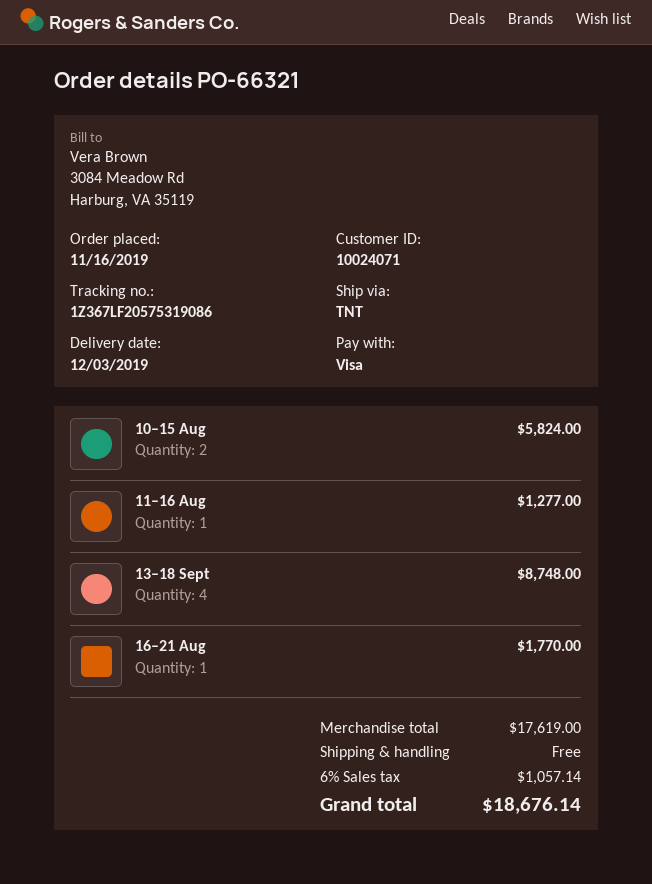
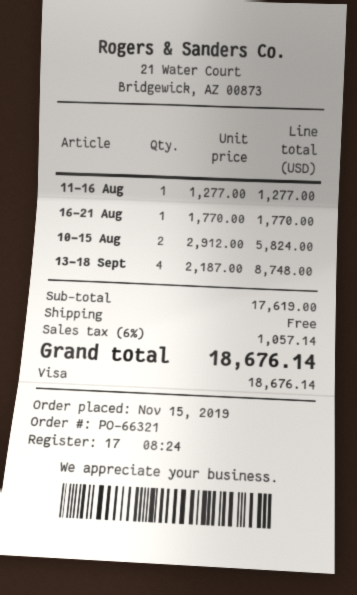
order date: 2019-11-16 -> 2019-11-15

